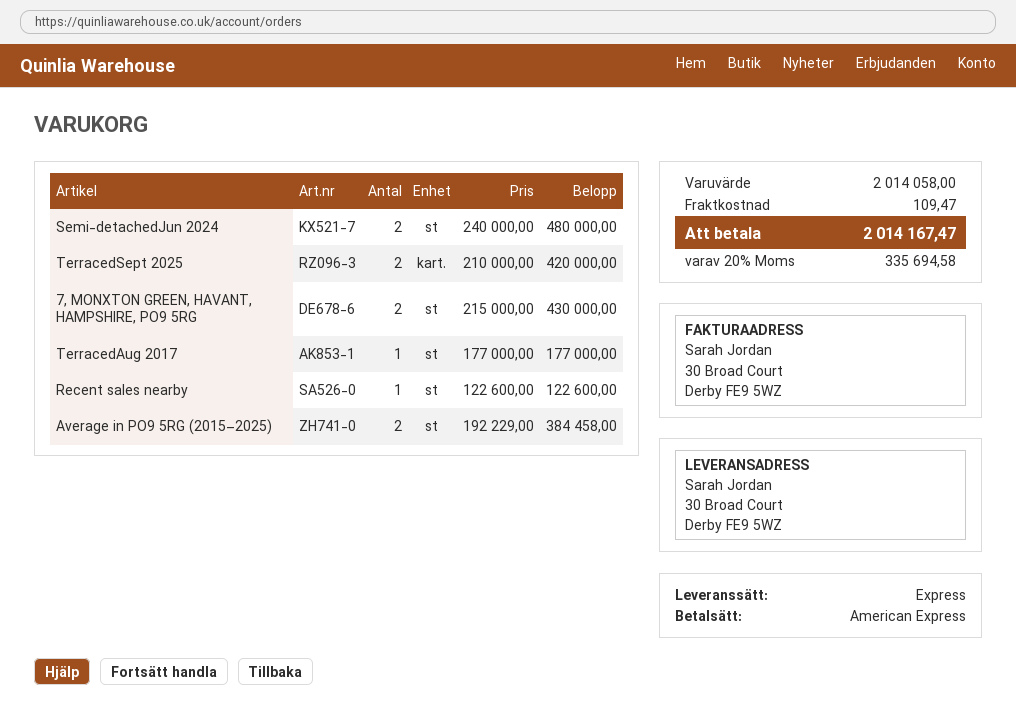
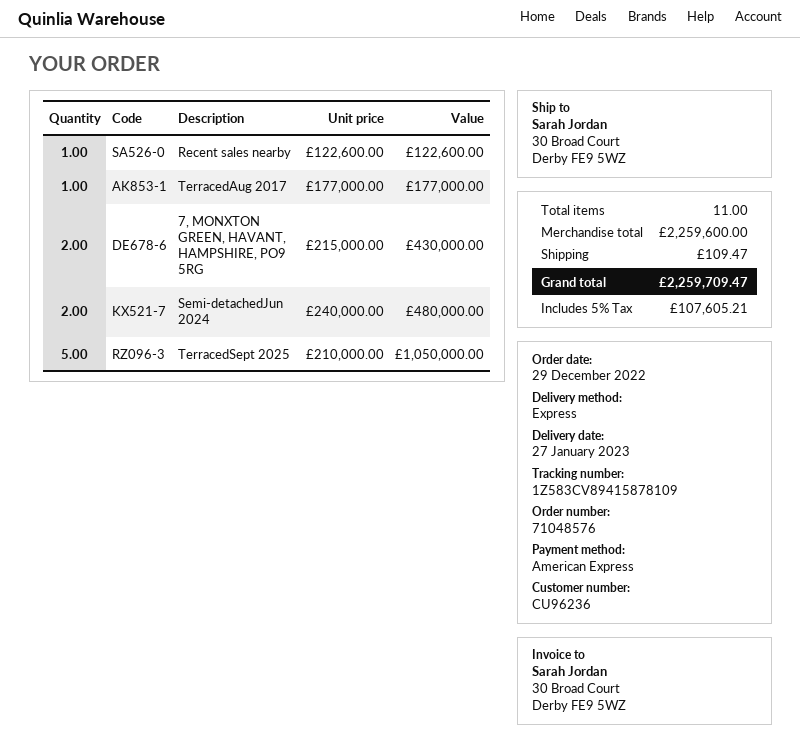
TerracedSept 2025: 2 x 210000.00 = 420000.00 -> 5 x 210000.00 = 1050000.00
Average in PO9 5RG (2015–2025): 2 x 192229.00 = 384458.00 -> none
subtotal: 2014058.00 -> 2259600.00
tax: 20% = 335694.58 -> 5% = 107605.21
total: 2014167.47 -> 2259709.47

